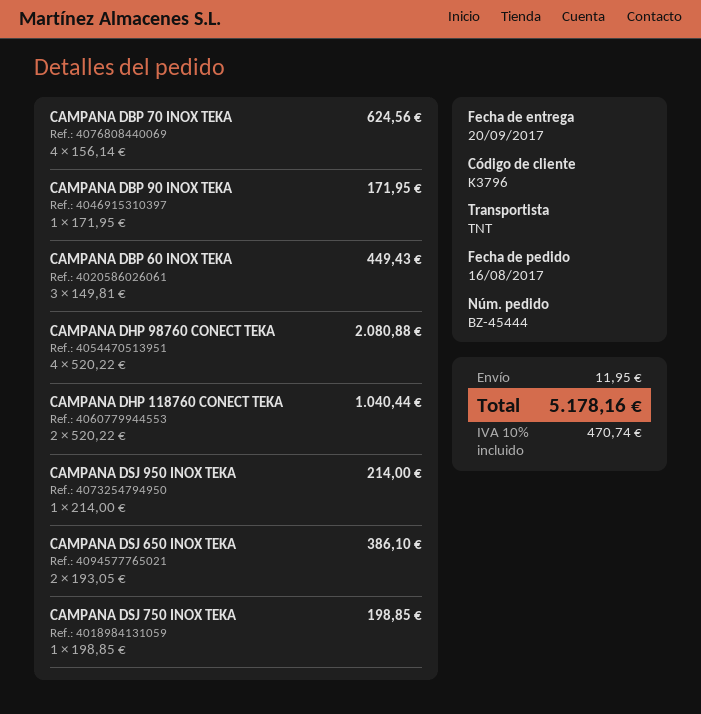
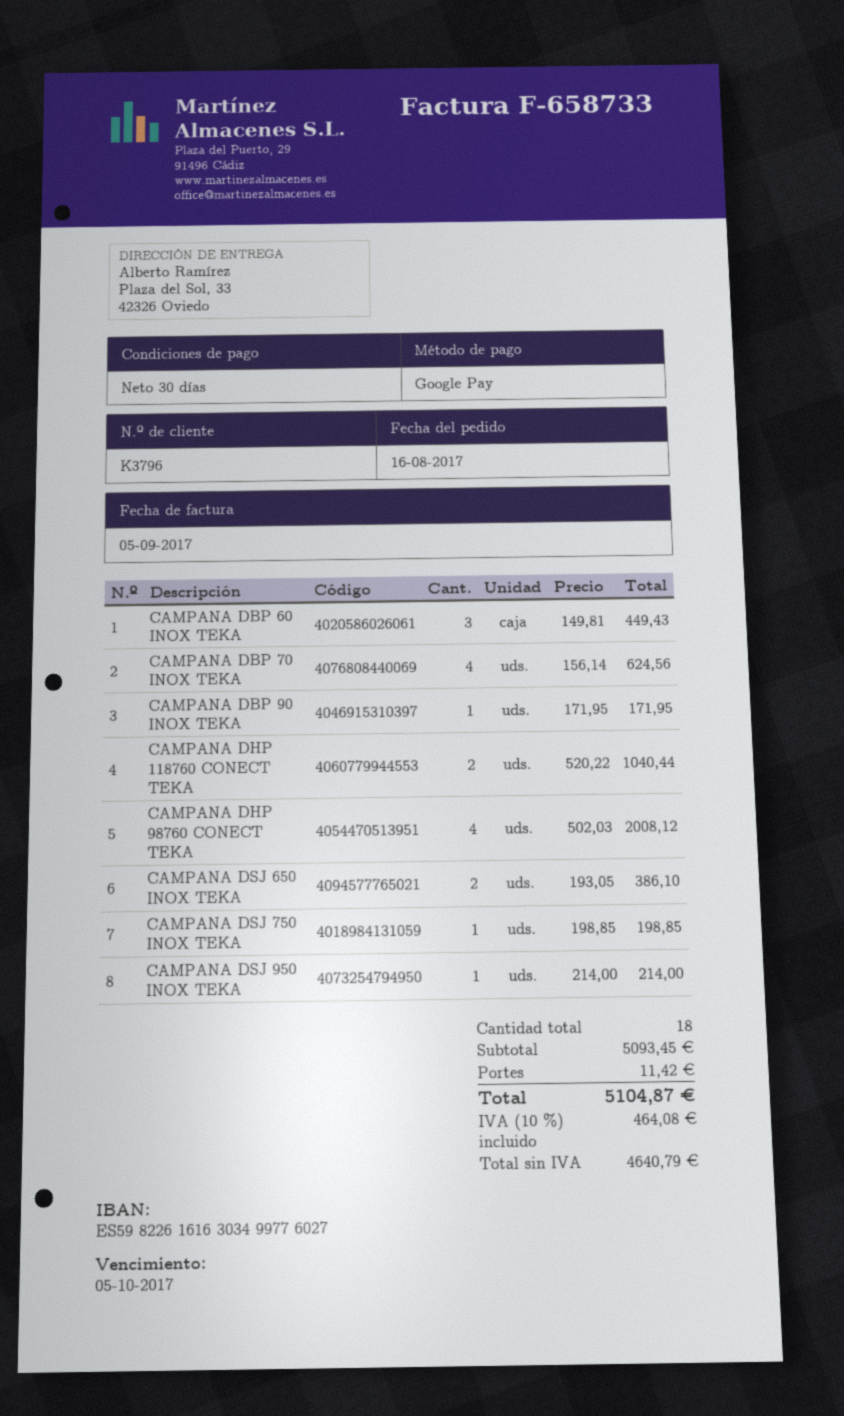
CAMPANA DHP 98760 CONECT TEKA: 4 x 520.22 = 2080.88 -> 4 x 502.03 = 2008.12
shipping: 11.95 -> 11.42
tax: 10% = 470.74 -> 10% = 464.08
total: 5178.16 -> 5104.87

